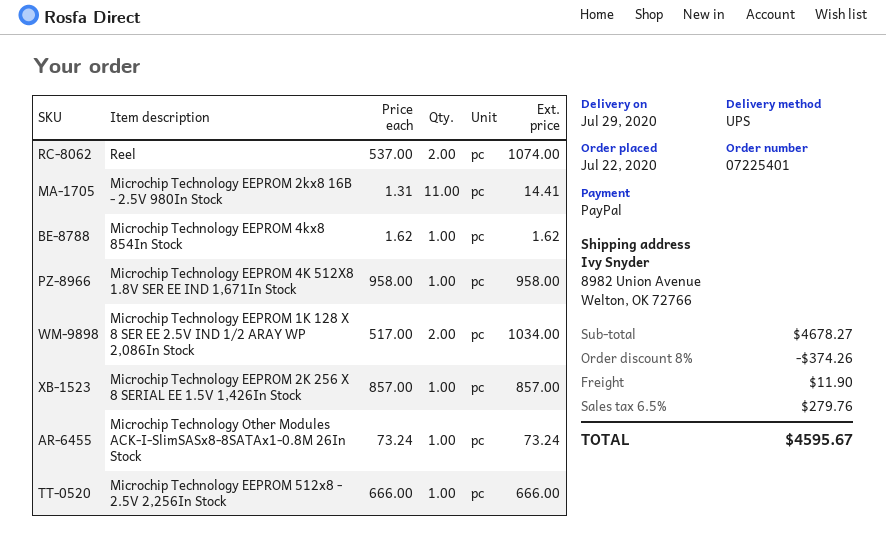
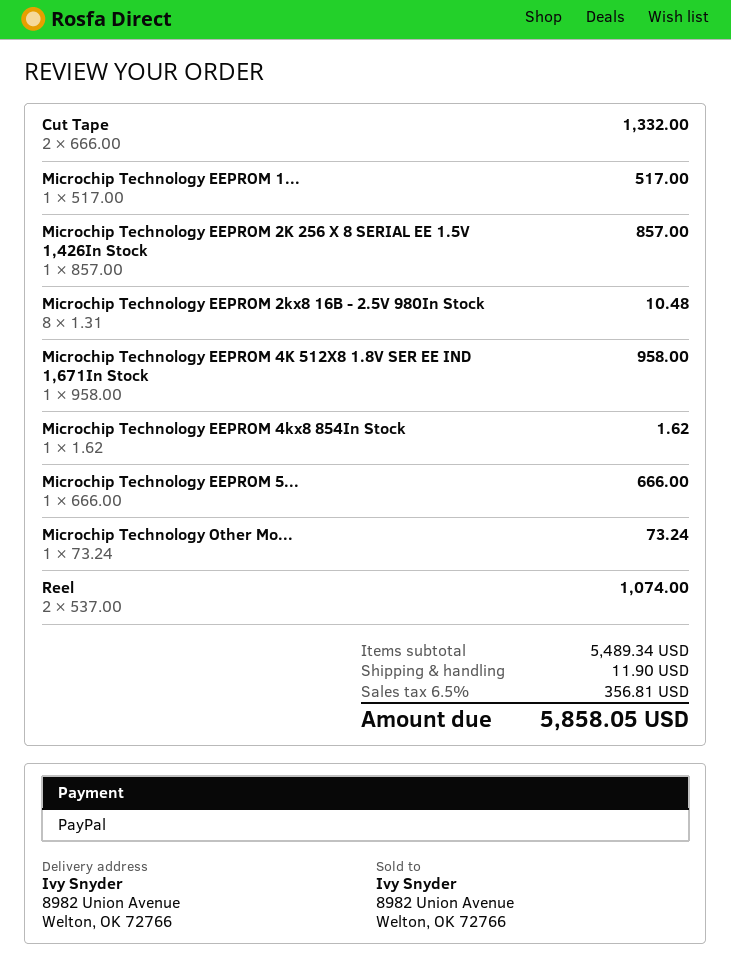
Microchip Technology EEPROM 2kx8 16B - 2.5V 980In Stock: 11 x 1.31 = 14.41 -> 8 x 1.31 = 10.48
Microchip Technology EEPROM 1K 128 X 8 SER EE 2.5V IND 1/2 ARAY WP 2,086In Stock: 2 x 517.00 = 1034.00 -> 1 x 517.00 = 517.00
Cut Tape: none -> 2 x 666.00 = 1332.00
subtotal: 4678.27 -> 5489.34
discount: 8% = 374.26 -> none
tax: 6.5% = 279.76 -> 6.5% = 356.81
total: 4595.67 -> 5858.05

